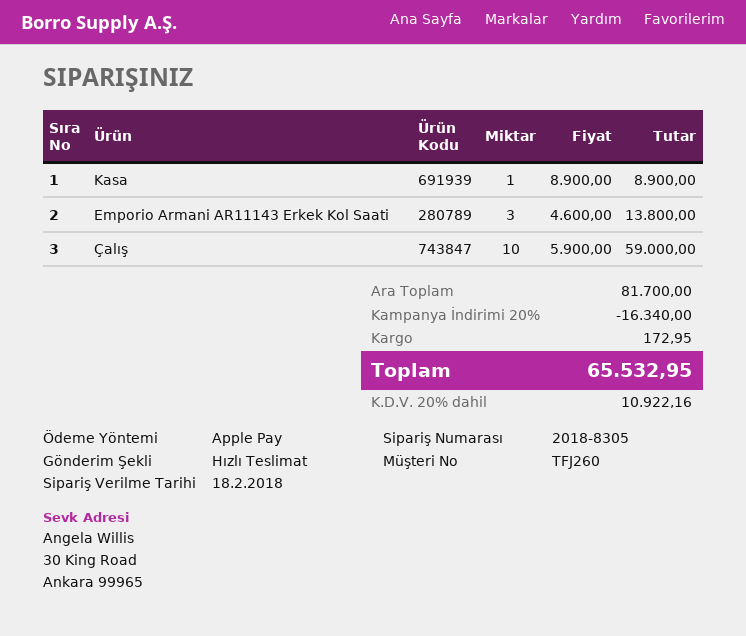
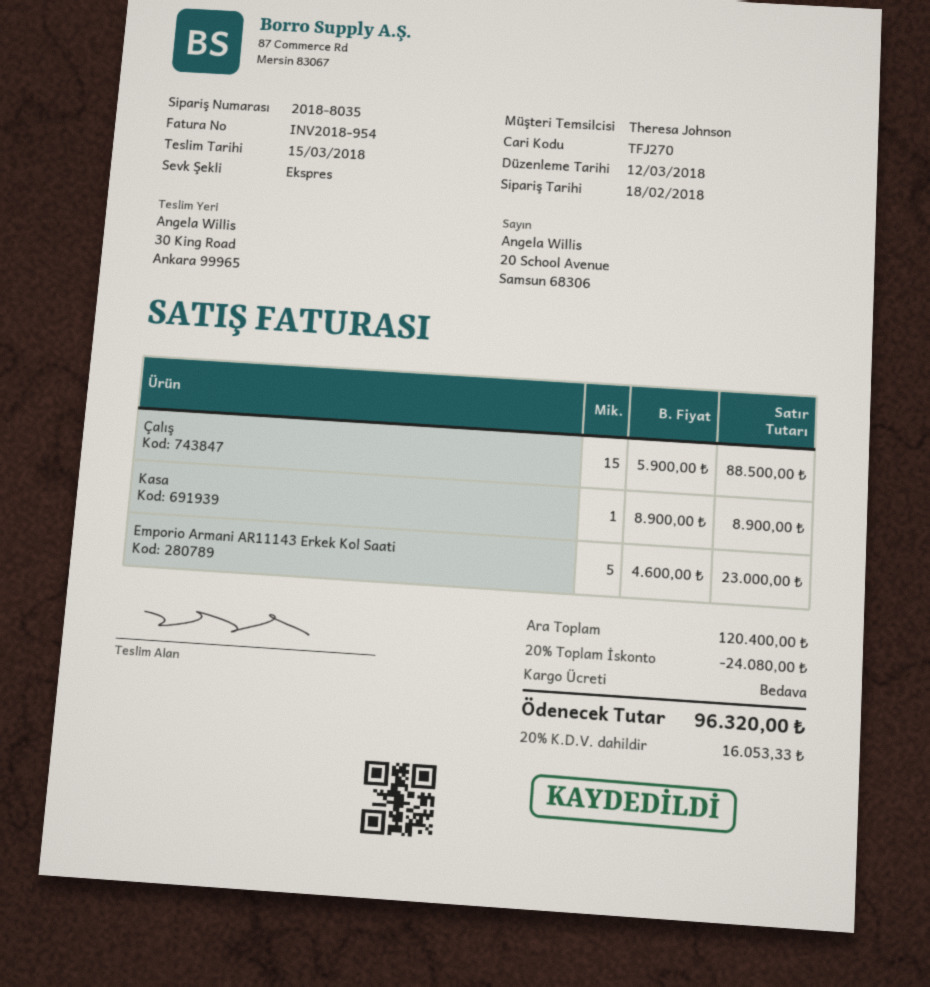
order number: 2018-8305 -> 2018-8035
customer number: TFJ260 -> TFJ270
Emporio Armani AR11143 Erkek Kol Saati: 3 x 4600.00 = 13800.00 -> 5 x 4600.00 = 23000.00
Çalış: 10 x 5900.00 = 59000.00 -> 15 x 5900.00 = 88500.00
subtotal: 81700.00 -> 120400.00
discount: 20% = 16340.00 -> 20% = 24080.00
shipping: 172.95 -> 0.00
tax: 20% = 10922.16 -> 20% = 16053.33
total: 65532.95 -> 96320.00

